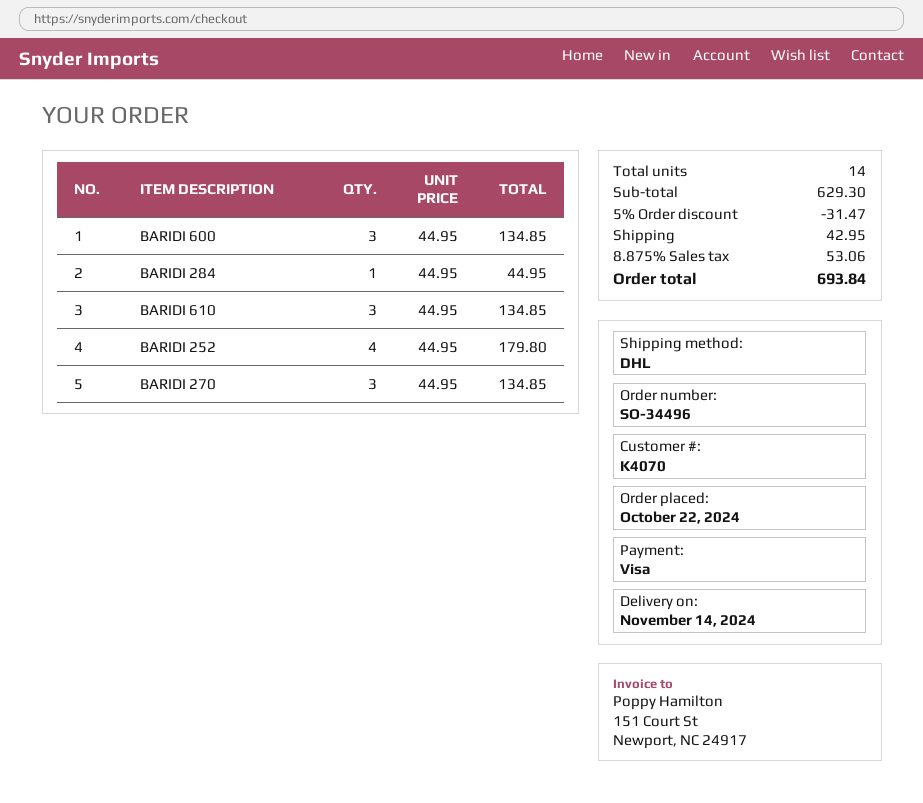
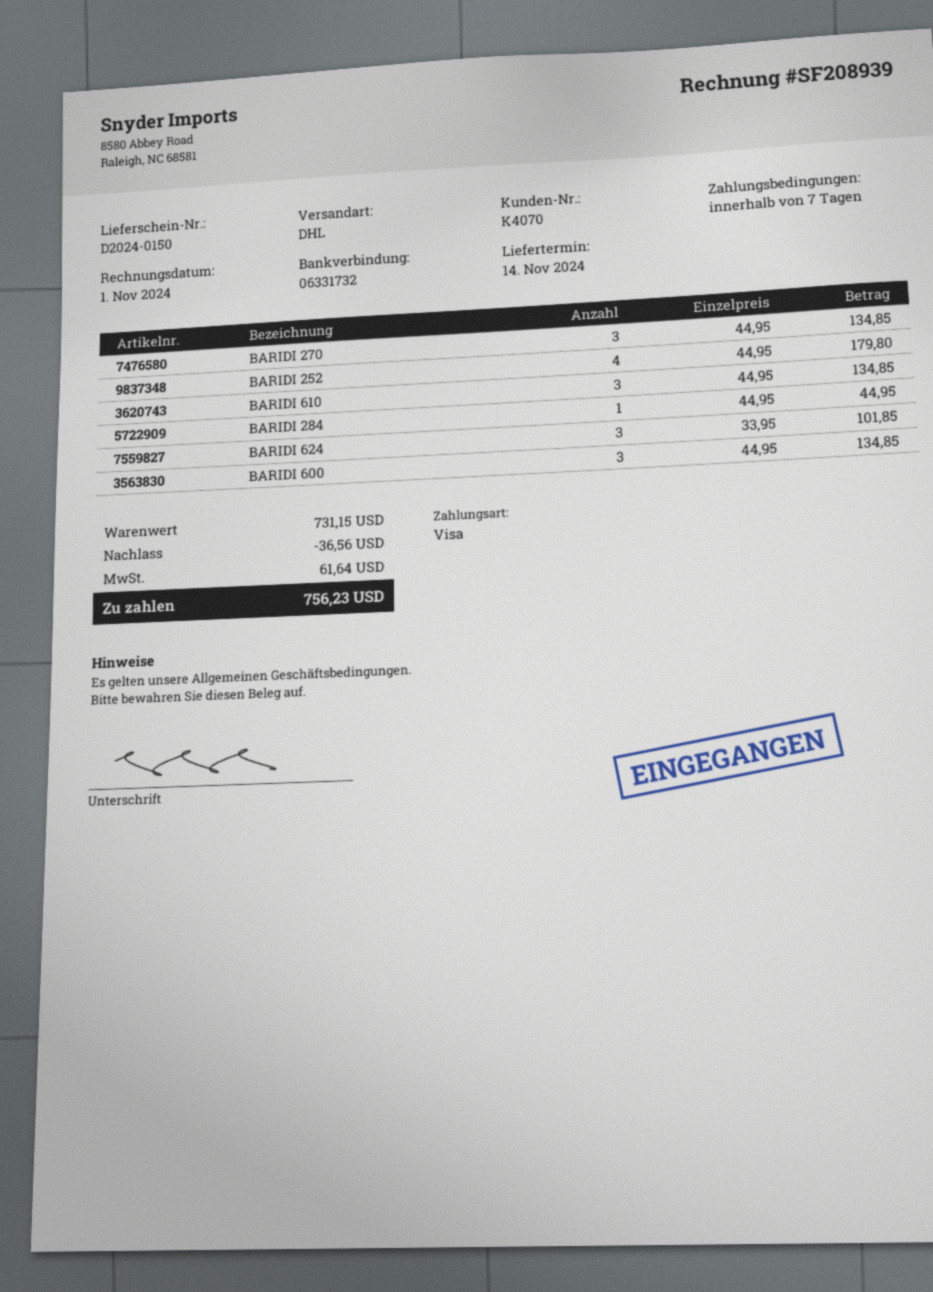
BARIDI 624: none -> 3 x 33.95 = 101.85
subtotal: 629.30 -> 731.15
discount: 31.47 -> 36.56
shipping: 42.95 -> none
tax: 53.06 -> 61.64
total: 693.84 -> 756.23

